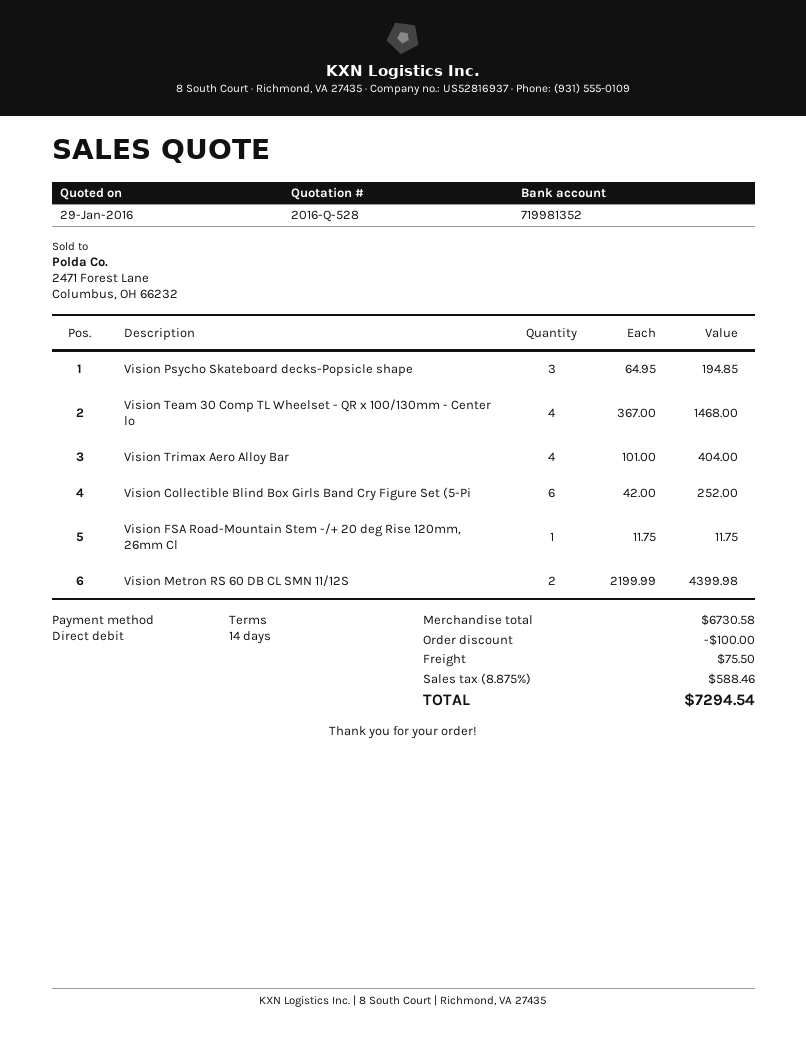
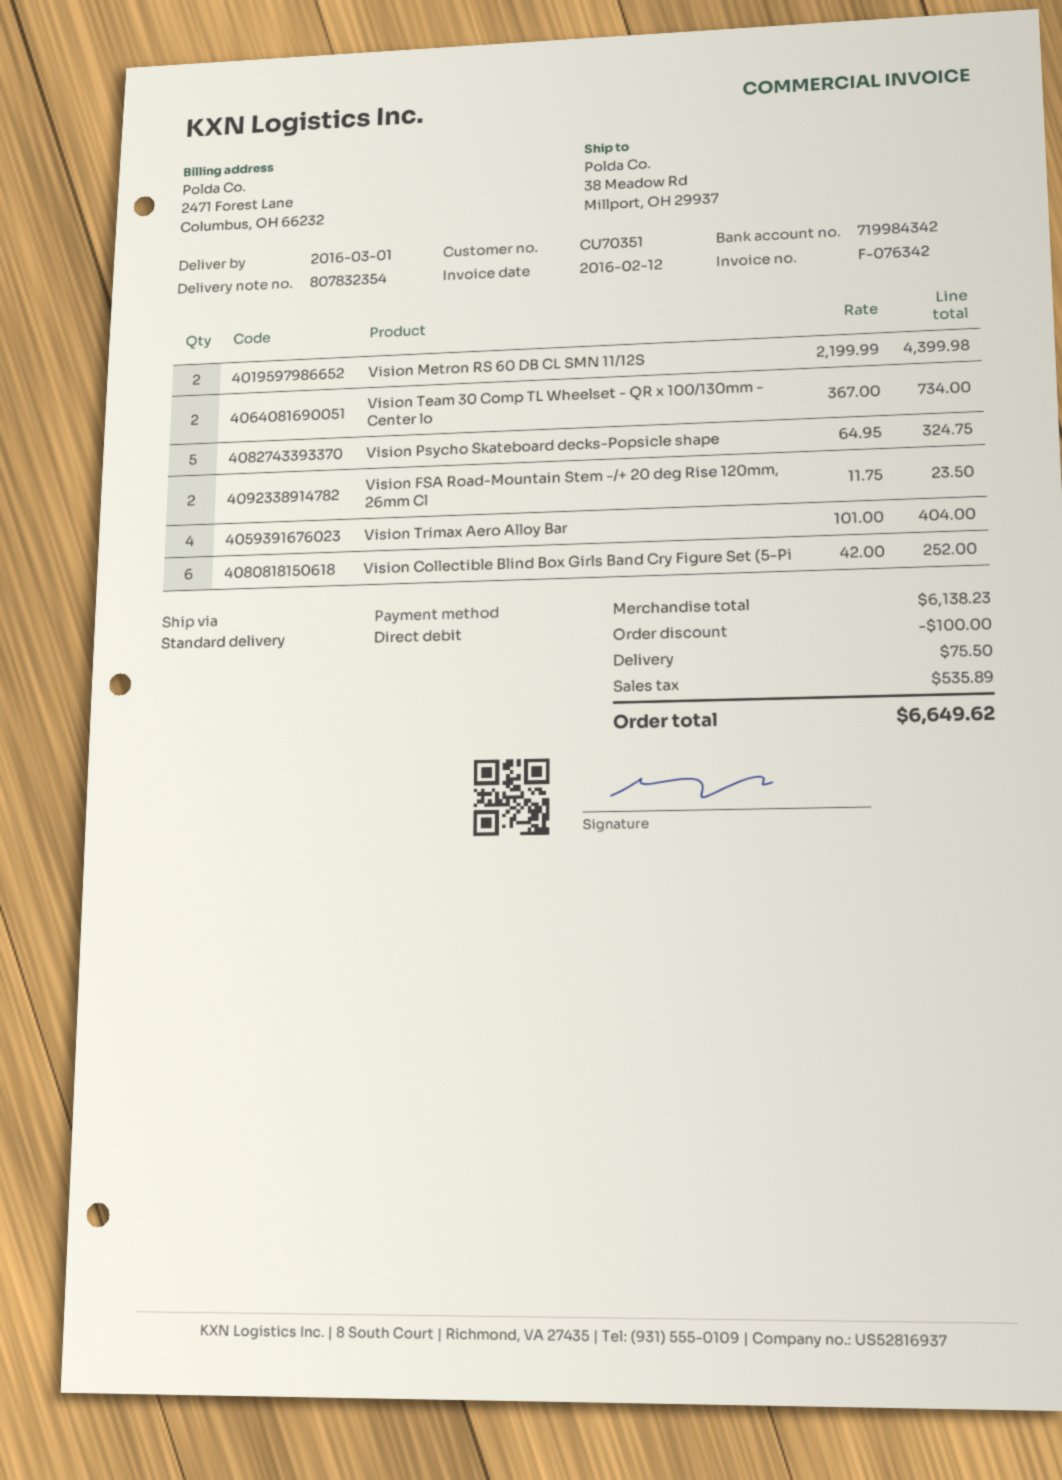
bank account: 719981352 -> 719984342
Vision Psycho Skateboard decks-Popsicle shape: 3 x 64.95 = 194.85 -> 5 x 64.95 = 324.75
Vision Team 30 Comp TL Wheelset - QR x 100/130mm - Center lo: 4 x 367.00 = 1468.00 -> 2 x 367.00 = 734.00
Vision FSA Road-Mountain Stem -/+ 20 deg Rise 120mm, 26mm Cl: 1 x 11.75 = 11.75 -> 2 x 11.75 = 23.50
subtotal: 6730.58 -> 6138.23
tax: 588.46 -> 535.89
total: 7294.54 -> 6649.62

